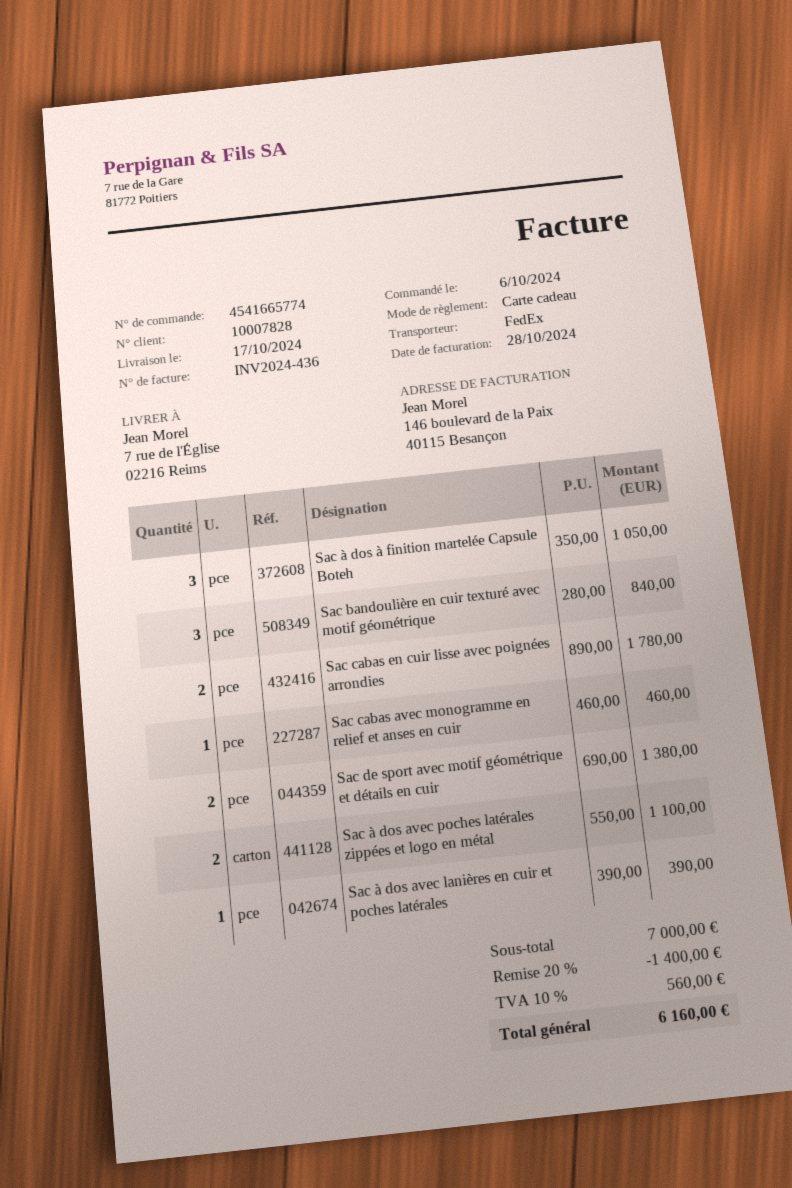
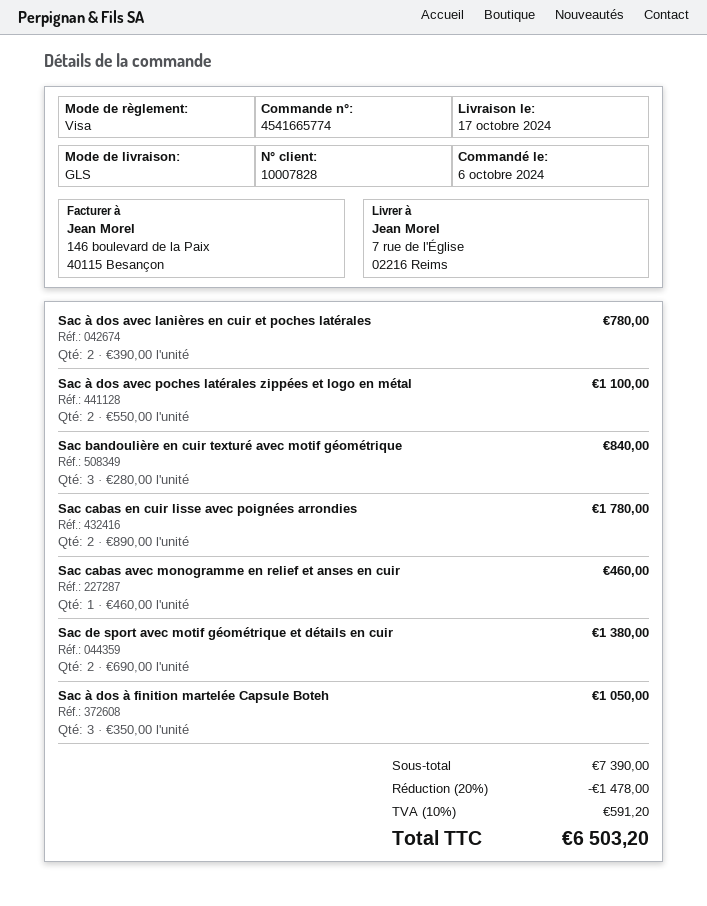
payment method: gift card -> Visa
shipping method: FedEx -> GLS
Sac à dos avec lanières en cuir et poches latérales: 1 x 390.00 = 390.00 -> 2 x 390.00 = 780.00
subtotal: 7000.00 -> 7390.00
discount: 20% = 1400.00 -> 20% = 1478.00
tax: 10% = 560.00 -> 10% = 591.20
total: 6160.00 -> 6503.20

